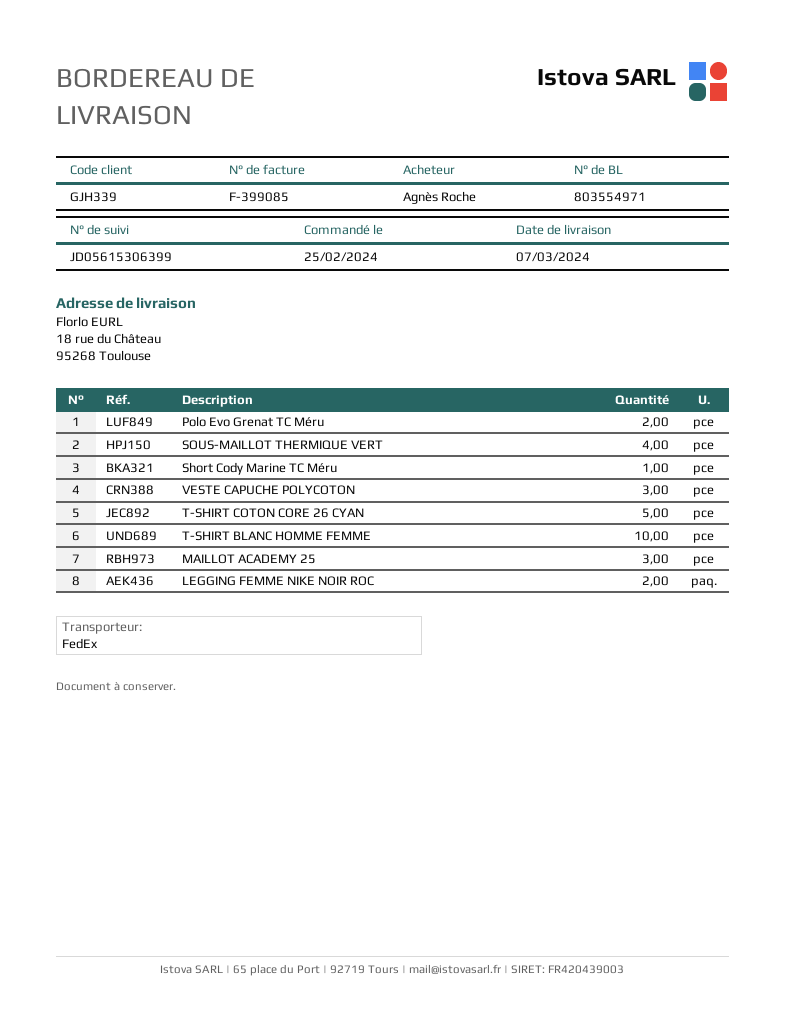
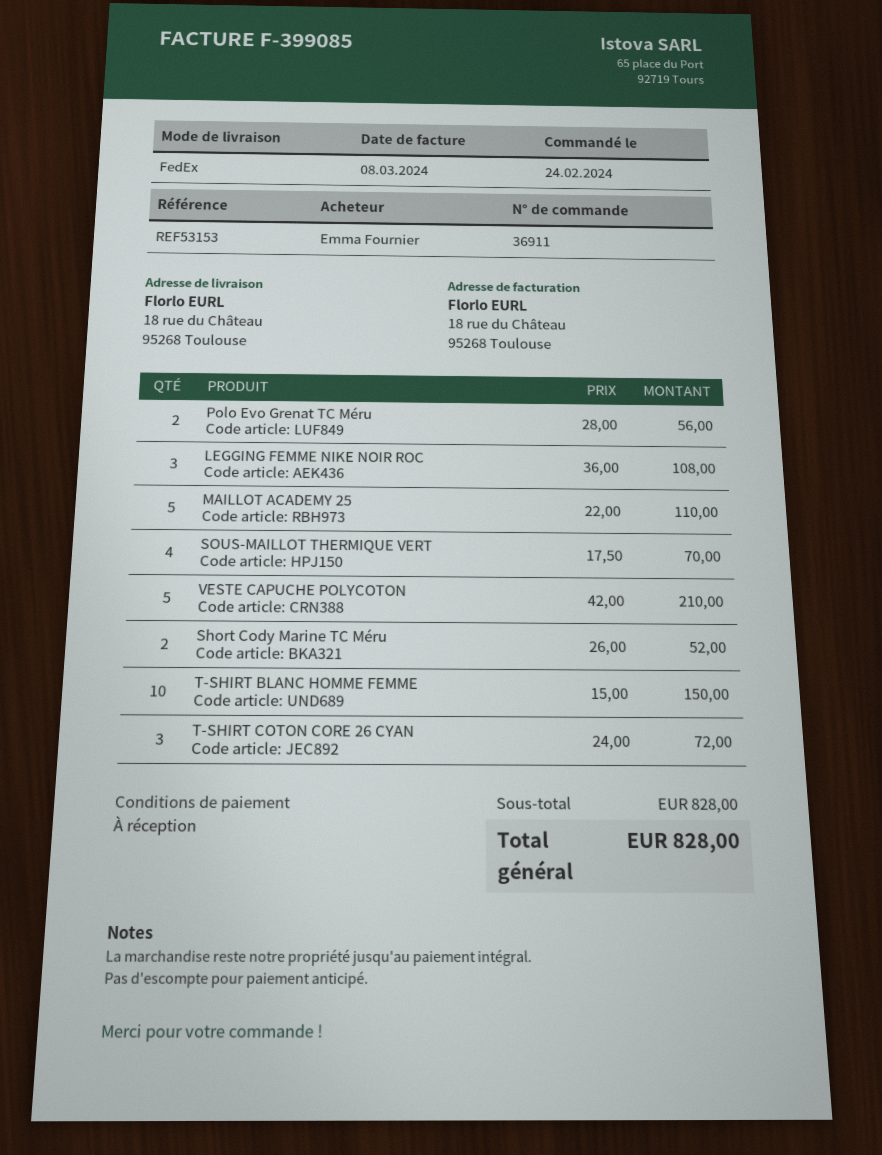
order date: 2024-02-25 -> 2024-02-24
ordered by: Agnès Roche -> Emma Fournier
Short Cody Marine TC Méru: 1 -> 2
VESTE CAPUCHE POLYCOTON: 3 -> 5
T-SHIRT COTON CORE 26 CYAN: 5 -> 3
MAILLOT ACADEMY 25: 3 -> 5
LEGGING FEMME NIKE NOIR ROC: 2 -> 3

